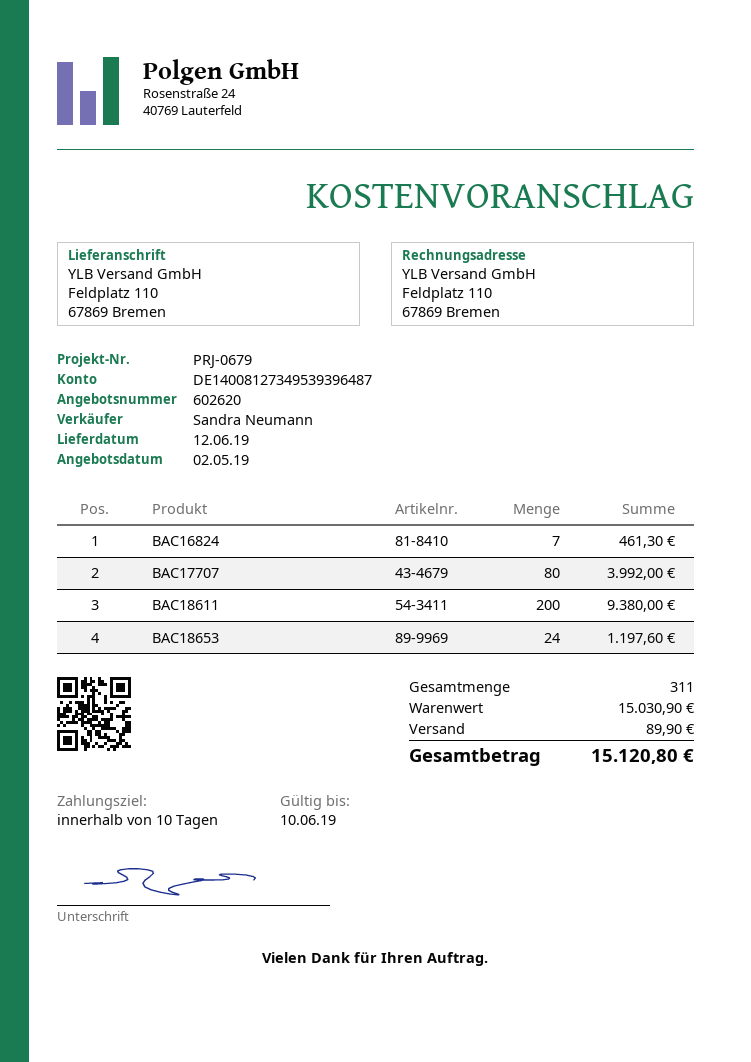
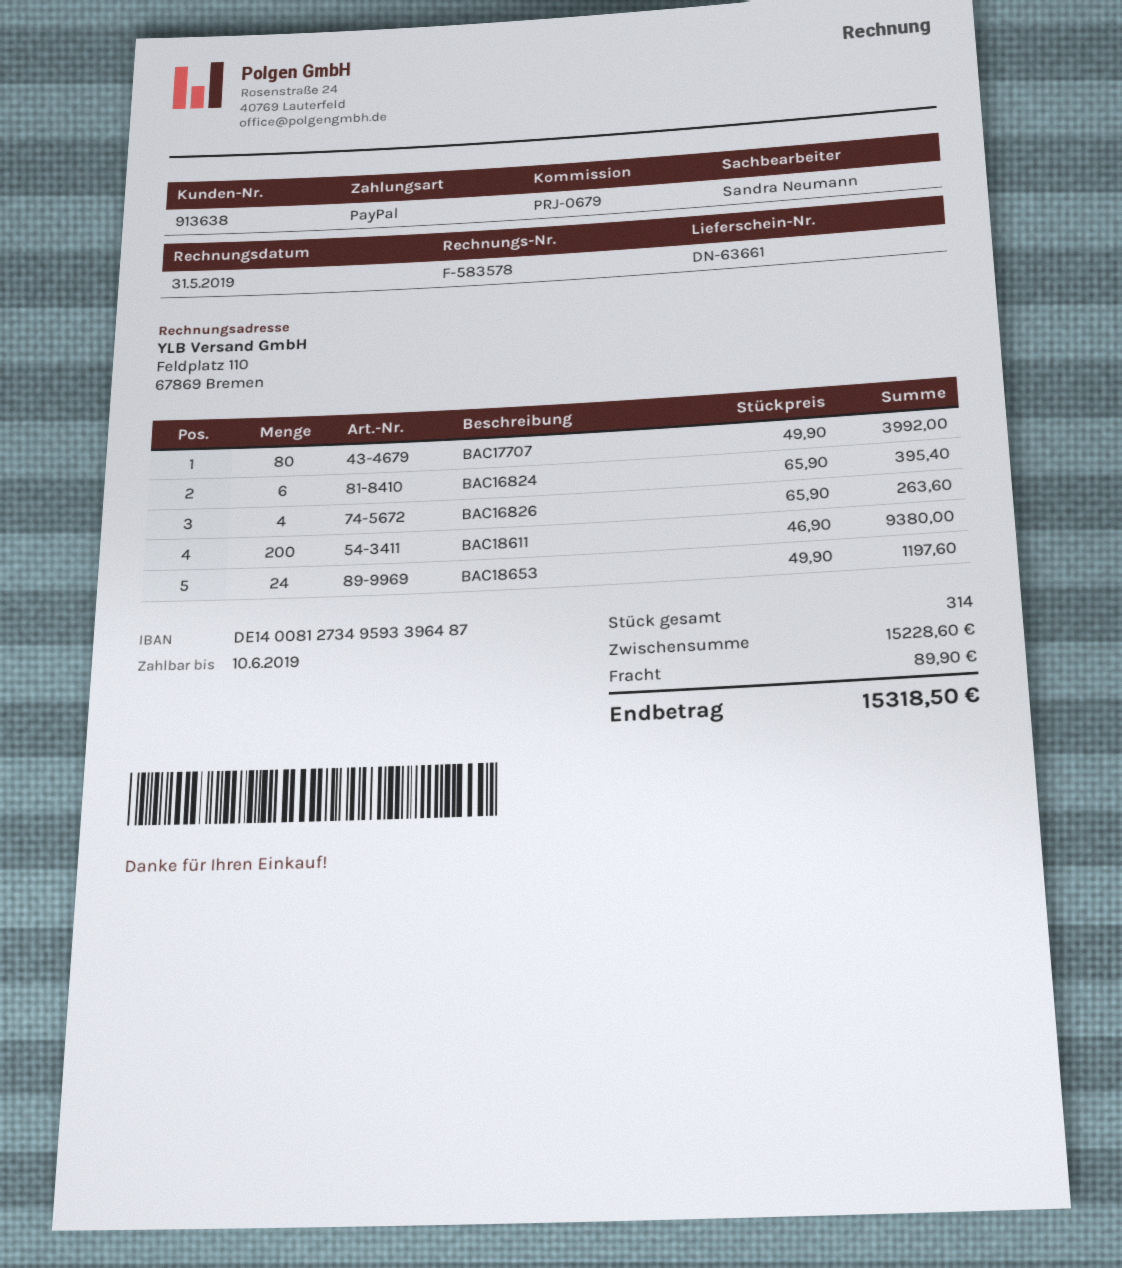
bank account: DE14008127349539396487 -> DE14008127349593396487
BAC16824: 7 for 461.30 -> 6 for 395.40
BAC16826: none -> 4 for 263.60
total quantity: 311 -> 314
subtotal: 15030.90 -> 15228.60
total: 15120.80 -> 15318.50

